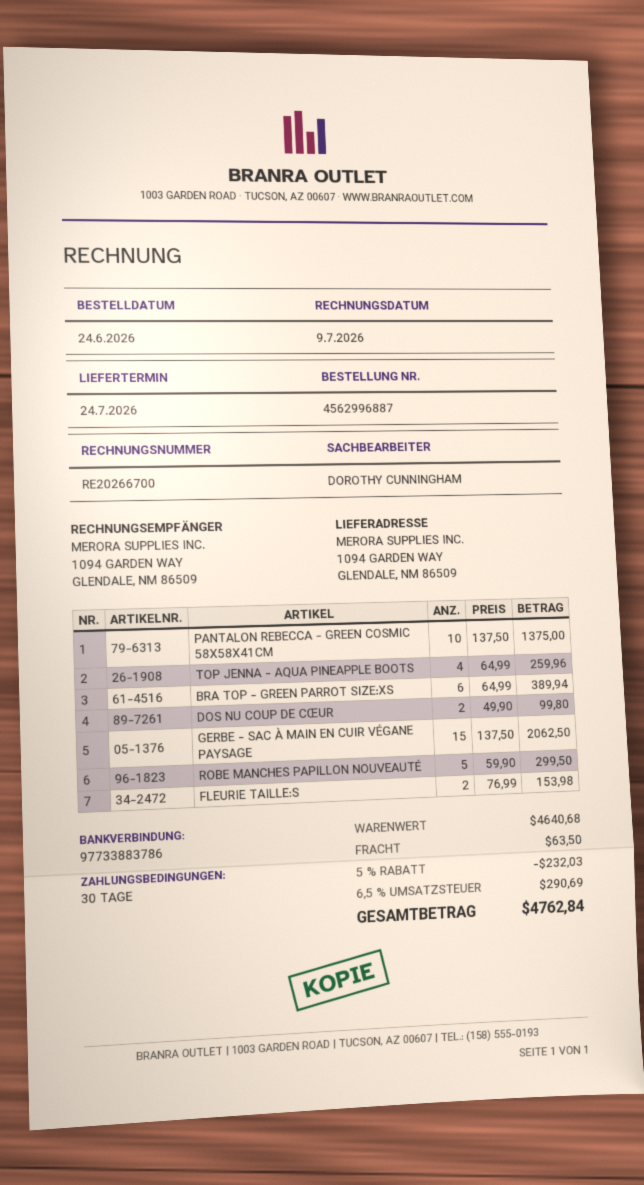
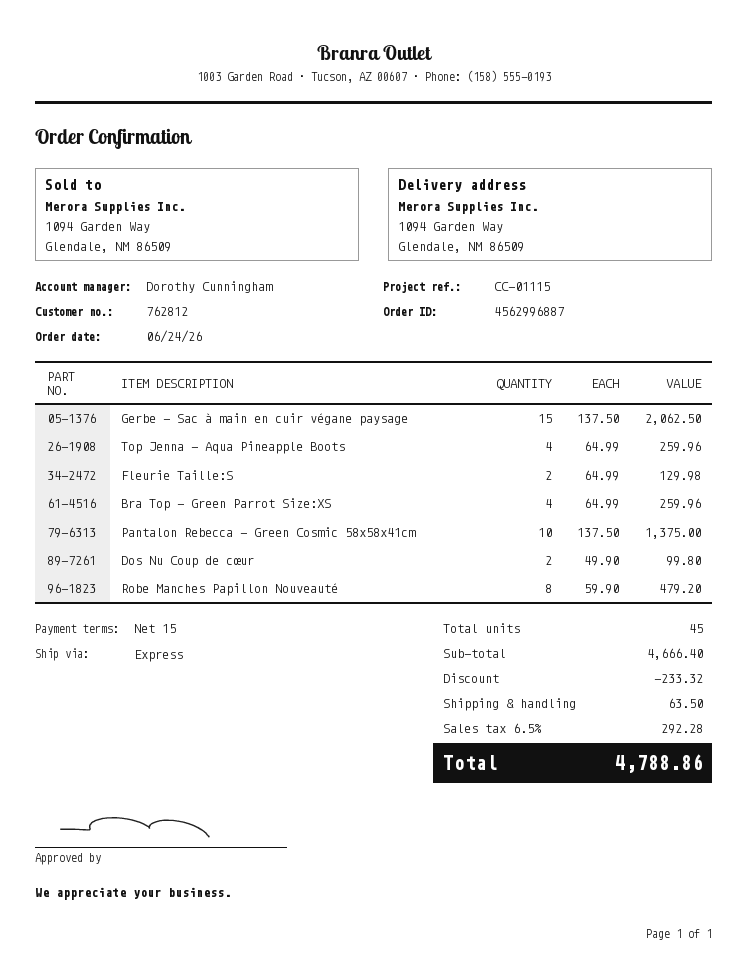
payment terms: 30 days -> 15 days
BRA TOP - GREEN PARROT SIZE:XS: 6 x 64.99 = 389.94 -> 4 x 64.99 = 259.96
ROBE MANCHES PAPILLON NOUVEAUTÉ: 5 x 59.90 = 299.50 -> 8 x 59.90 = 479.20
FLEURIE TAILLE:S: 2 x 76.99 = 153.98 -> 2 x 64.99 = 129.98
subtotal: 4640.68 -> 4666.40
discount: 232.03 -> 233.32
tax: 6.5% = 290.69 -> 6.5% = 292.28
total: 4762.84 -> 4788.86

